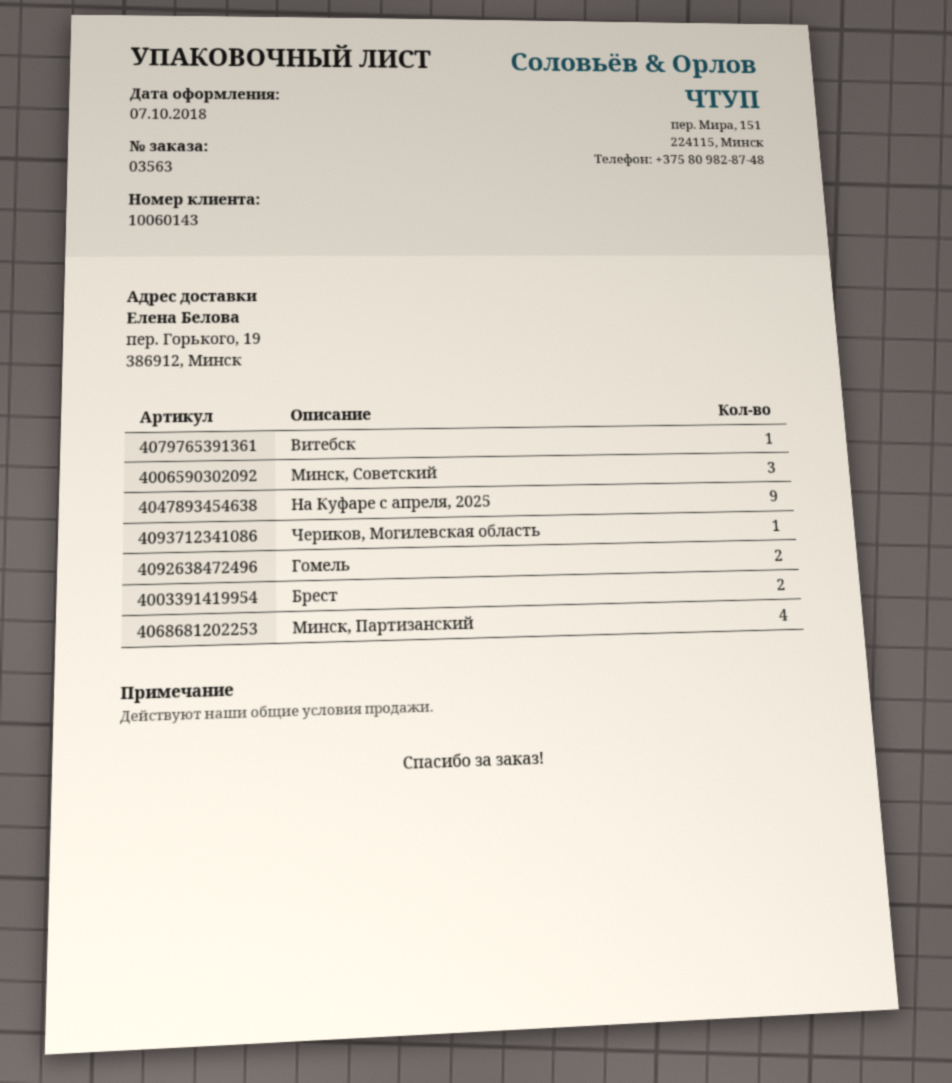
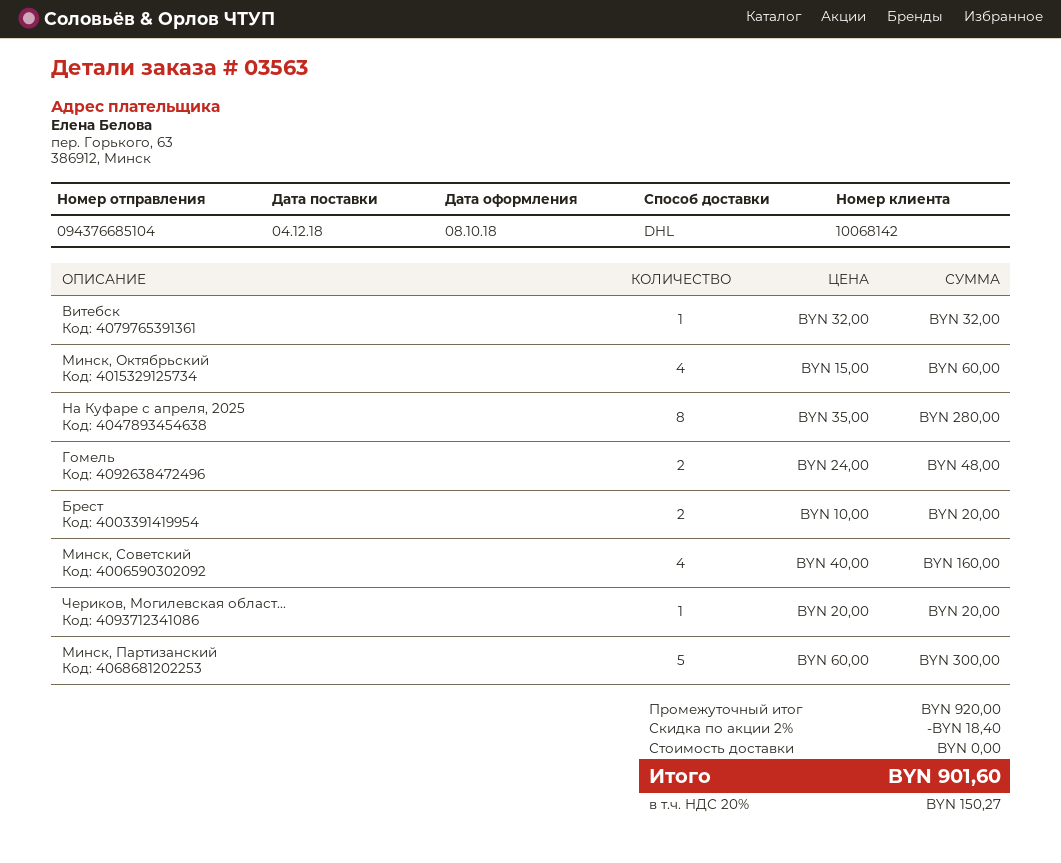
order date: 2018-10-07 -> 2018-10-08
customer number: 10060143 -> 10068142
Минск, Советский: 3 -> 4
На Куфаре с апреля, 2025: 9 -> 8
Минск, Партизанский: 4 -> 5
Минск, Октябрьский: none -> 4

